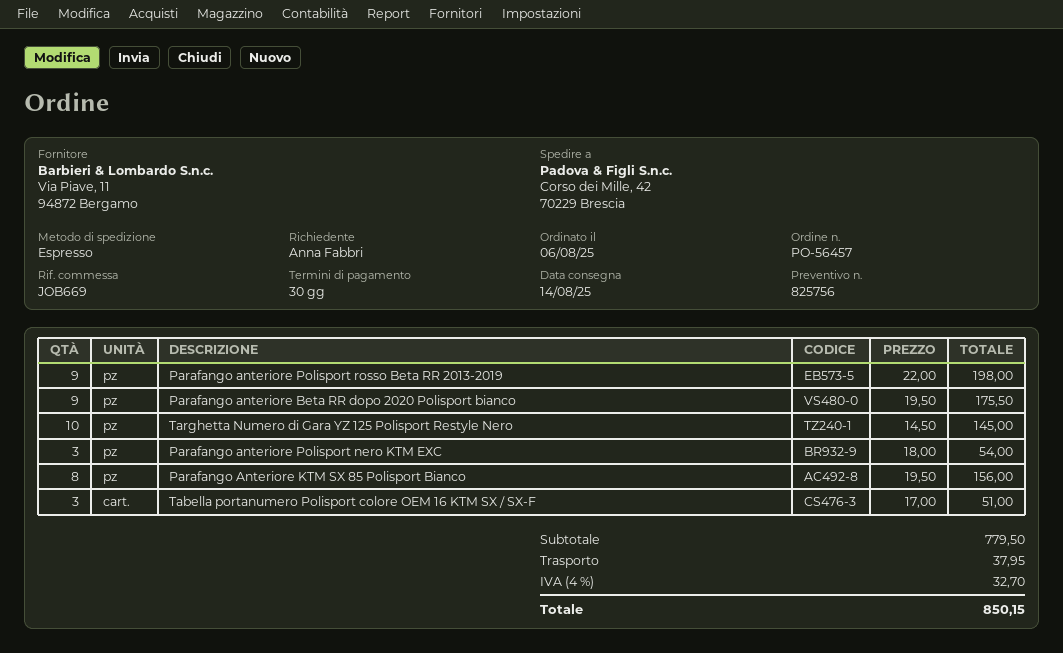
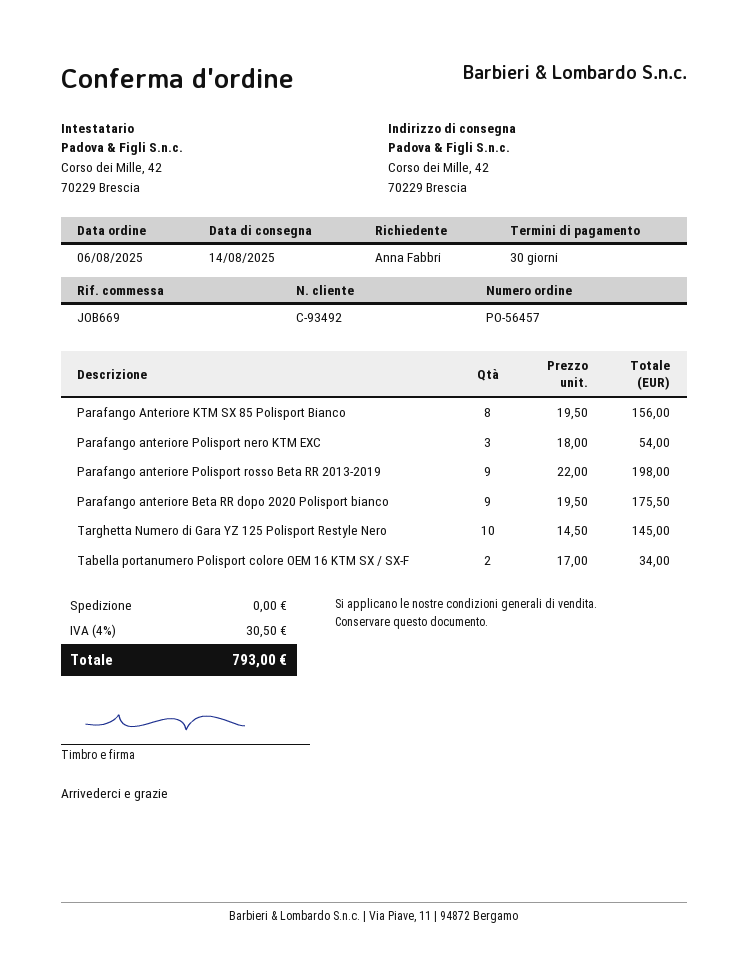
Tabella portanumero Polisport colore OEM 16 KTM SX / SX-F: 3 x 17.00 = 51.00 -> 2 x 17.00 = 34.00
shipping: 37.95 -> 0.00
tax: 4% = 32.70 -> 4% = 30.50
total: 850.15 -> 793.00

